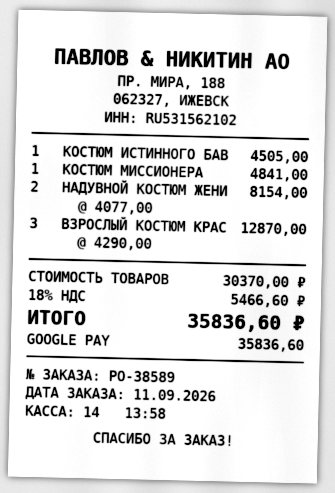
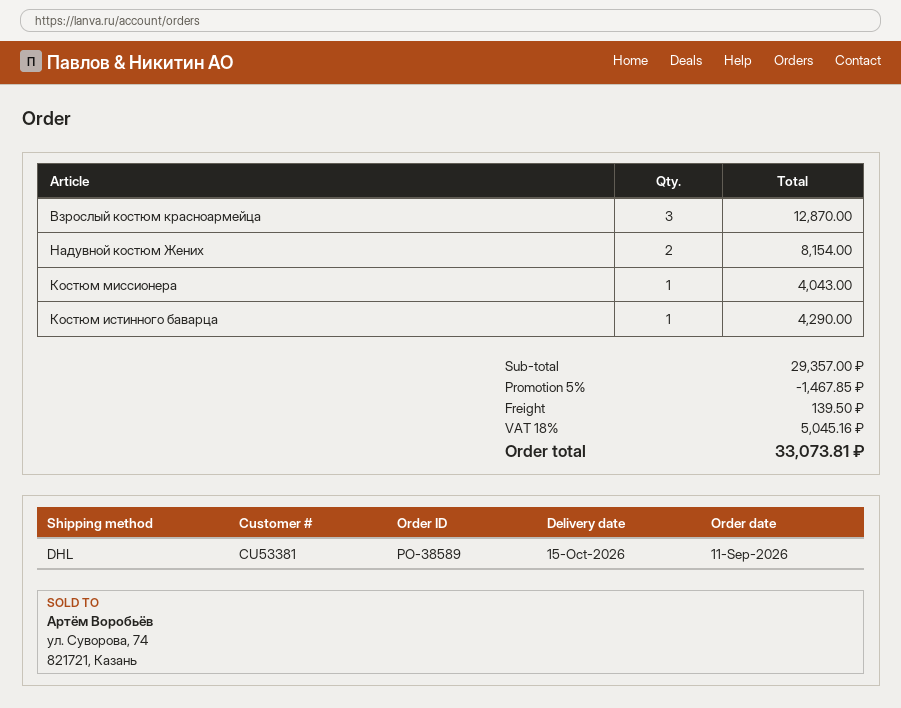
КОСТЮМ ИСТИННОГО БАВ: 1 for 4505.00 -> 1 for 4290.00
КОСТЮМ МИССИОНЕРА: 1 for 4841.00 -> 1 for 4043.00
subtotal: 30370.00 -> 29357.00
discount: none -> 5% = 1467.85
shipping: none -> 139.50
tax: 18% = 5466.60 -> 18% = 5045.16
total: 35836.60 -> 33073.81

